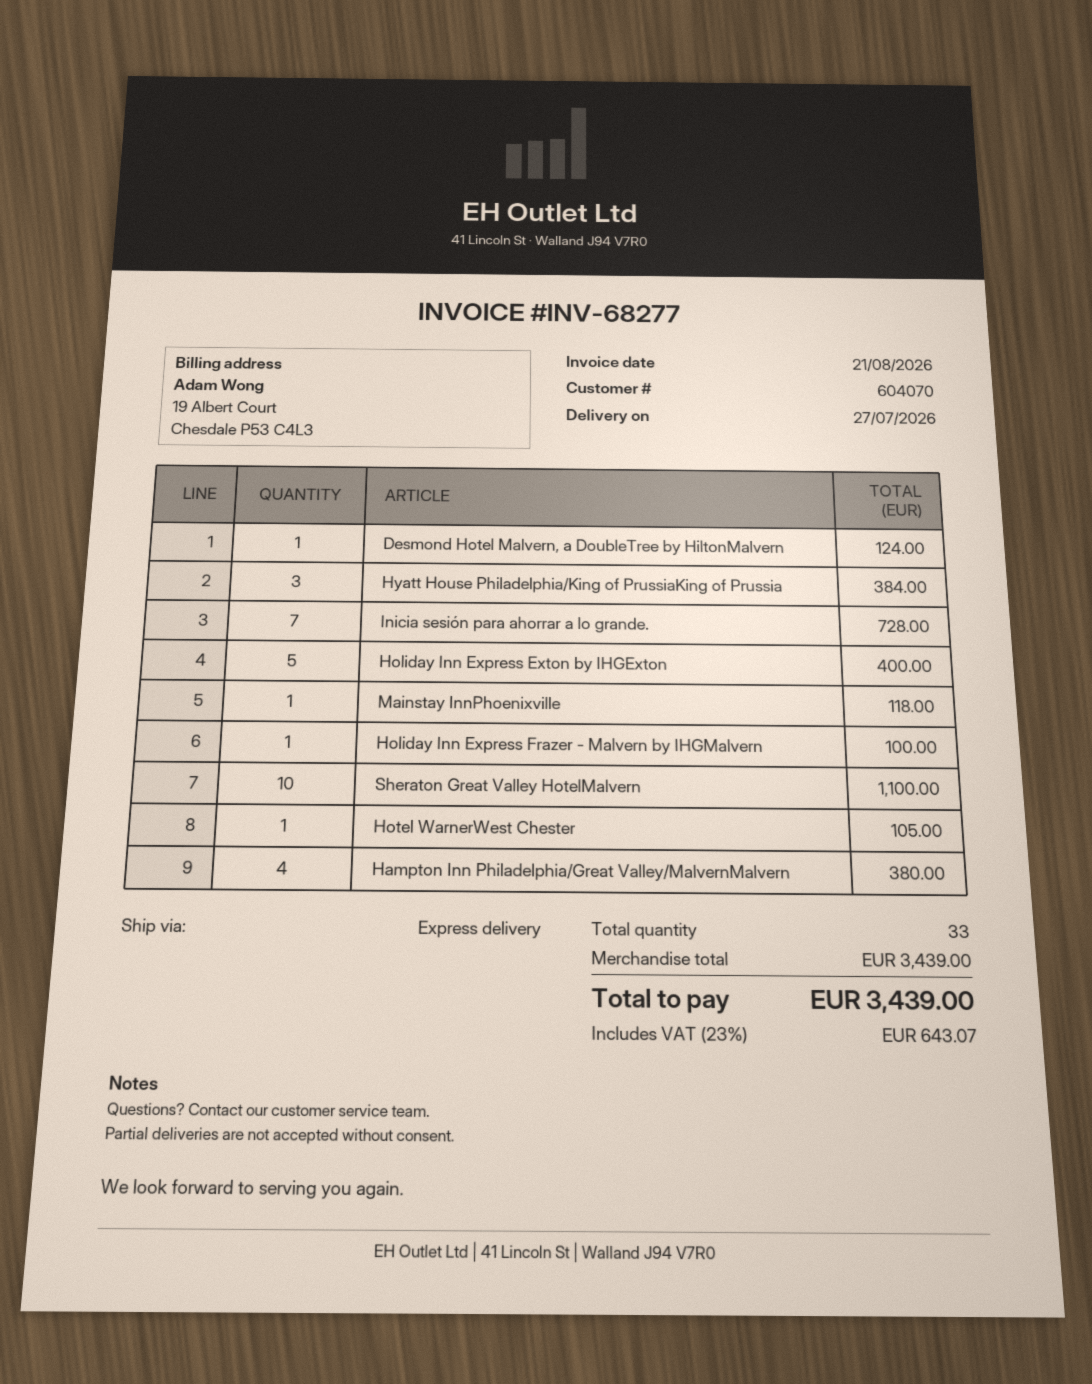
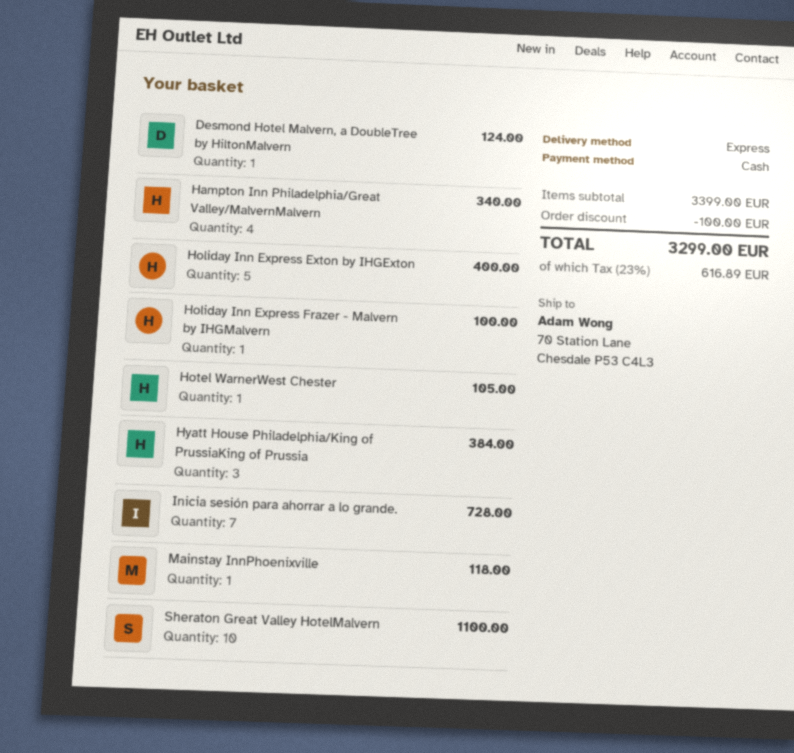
Hampton Inn Philadelphia/Great Valley/MalvernMalvern: 4 for 380.00 -> 4 for 340.00
subtotal: 3439.00 -> 3399.00
discount: none -> 100.00
tax: 23% = 643.07 -> 23% = 616.89
total: 3439.00 -> 3299.00

